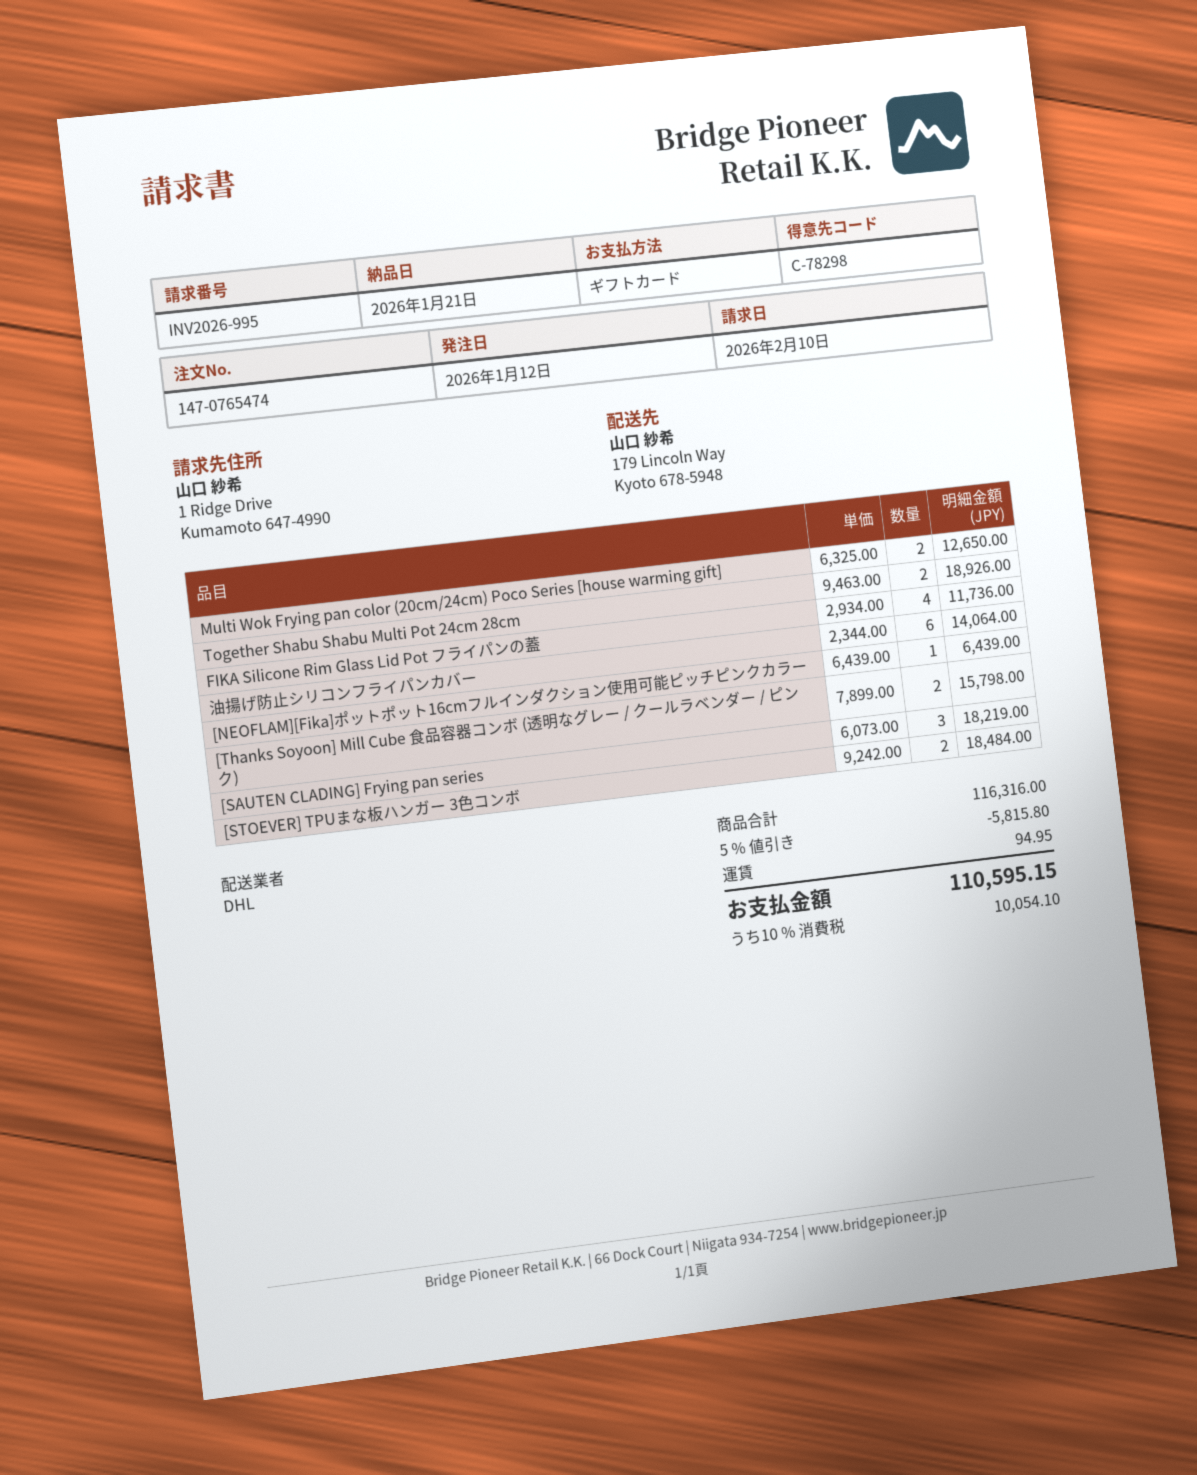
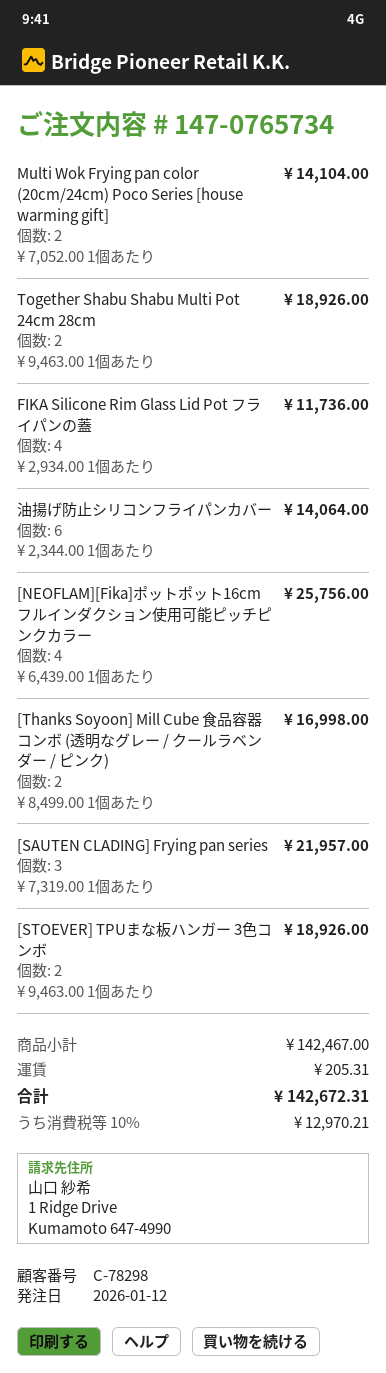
order number: 147-0765474 -> 147-0765734
Multi Wok Frying pan color (20cm/24cm) Poco Series [house warming gift]: 2 x 6325.00 = 12650.00 -> 2 x 7052.00 = 14104.00
[NEOFLAM][Fika]ポットポット16cmフルインダクション使用可能ピッチピンクカラー: 1 x 6439.00 = 6439.00 -> 4 x 6439.00 = 25756.00
[Thanks Soyoon] Mill Cube 食品容器コンボ (透明なグレー / クールラベンダー / ピンク): 2 x 7899.00 = 15798.00 -> 2 x 8499.00 = 16998.00
[SAUTEN CLADING] Frying pan series: 3 x 6073.00 = 18219.00 -> 3 x 7319.00 = 21957.00
[STOEVER] TPUまな板ハンガー 3色コンボ: 2 x 9242.00 = 18484.00 -> 2 x 9463.00 = 18926.00
subtotal: 116316.00 -> 142467.00
discount: 5% = 5815.80 -> none
shipping: 94.95 -> 205.31
tax: 10% = 10054.10 -> 10% = 12970.21
total: 110595.15 -> 142672.31

